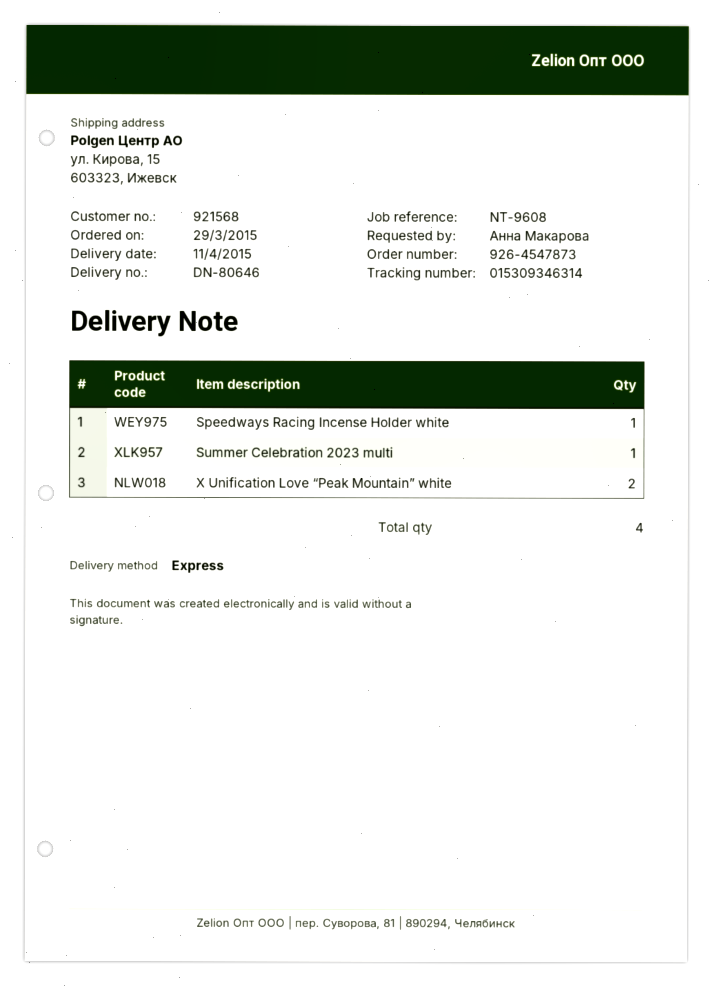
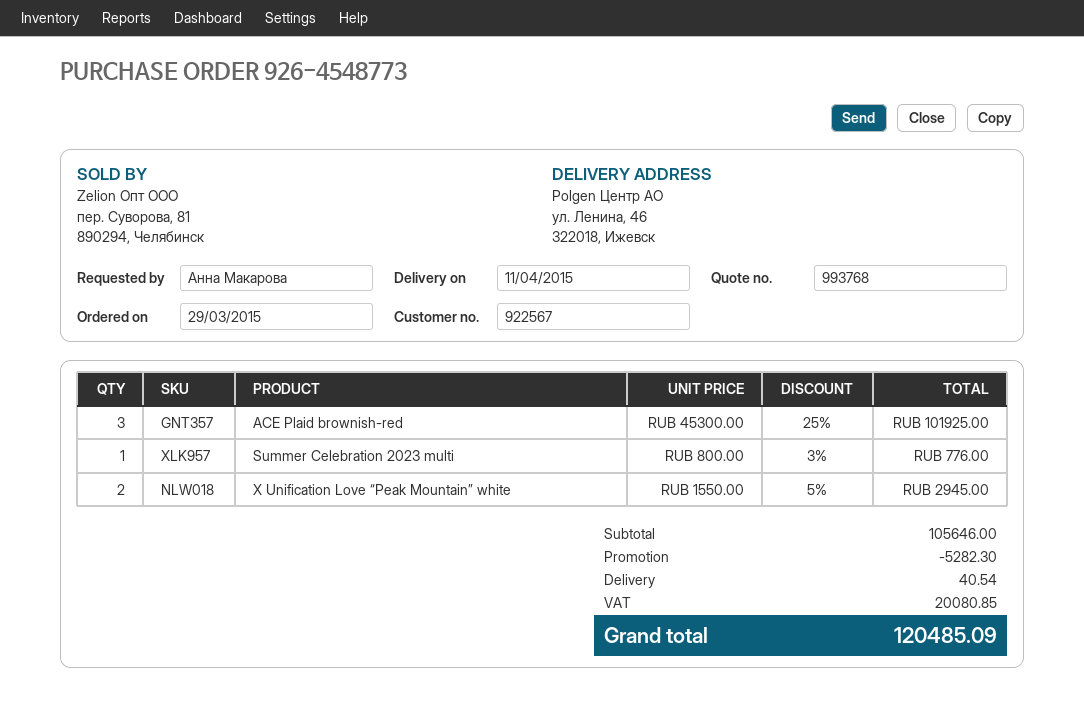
order number: 926-4547873 -> 926-4548773
customer number: 921568 -> 922567
ship to: ул. Кирова, 15, 603323, Ижевск -> ул. Ленина, 46, 322018, Ижевск
Speedways Racing Incense Holder white: 1 -> none
ACE Plaid brownish-red: none -> 3

